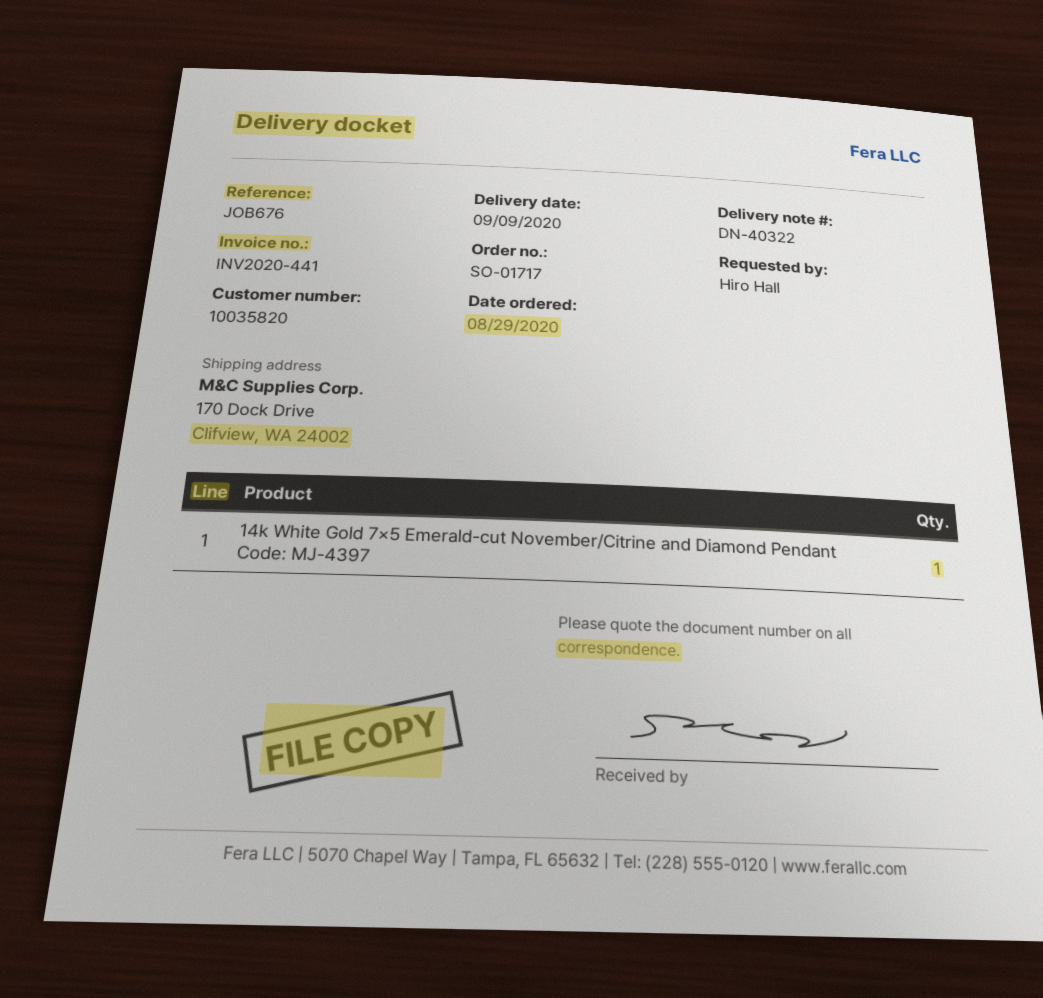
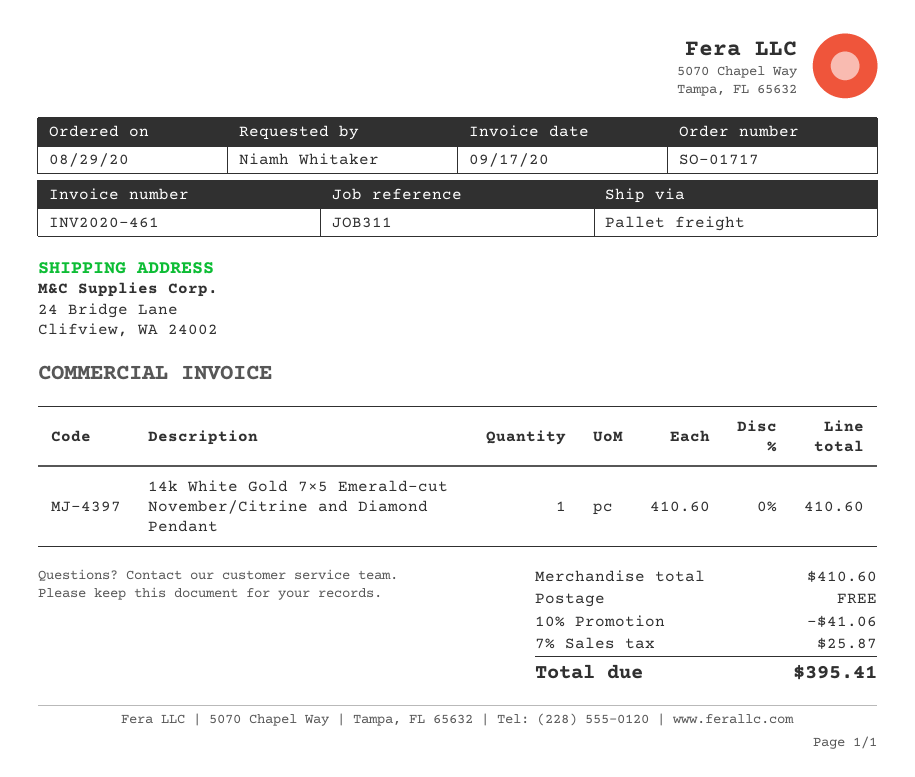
invoice number: INV2020-441 -> INV2020-461
reference: JOB676 -> JOB311
ordered by: Hiro Hall -> Niamh Whitaker
ship to: 170 Dock Drive, Clifview, WA 24002 -> 24 Bridge Lane, Clifview, WA 24002

